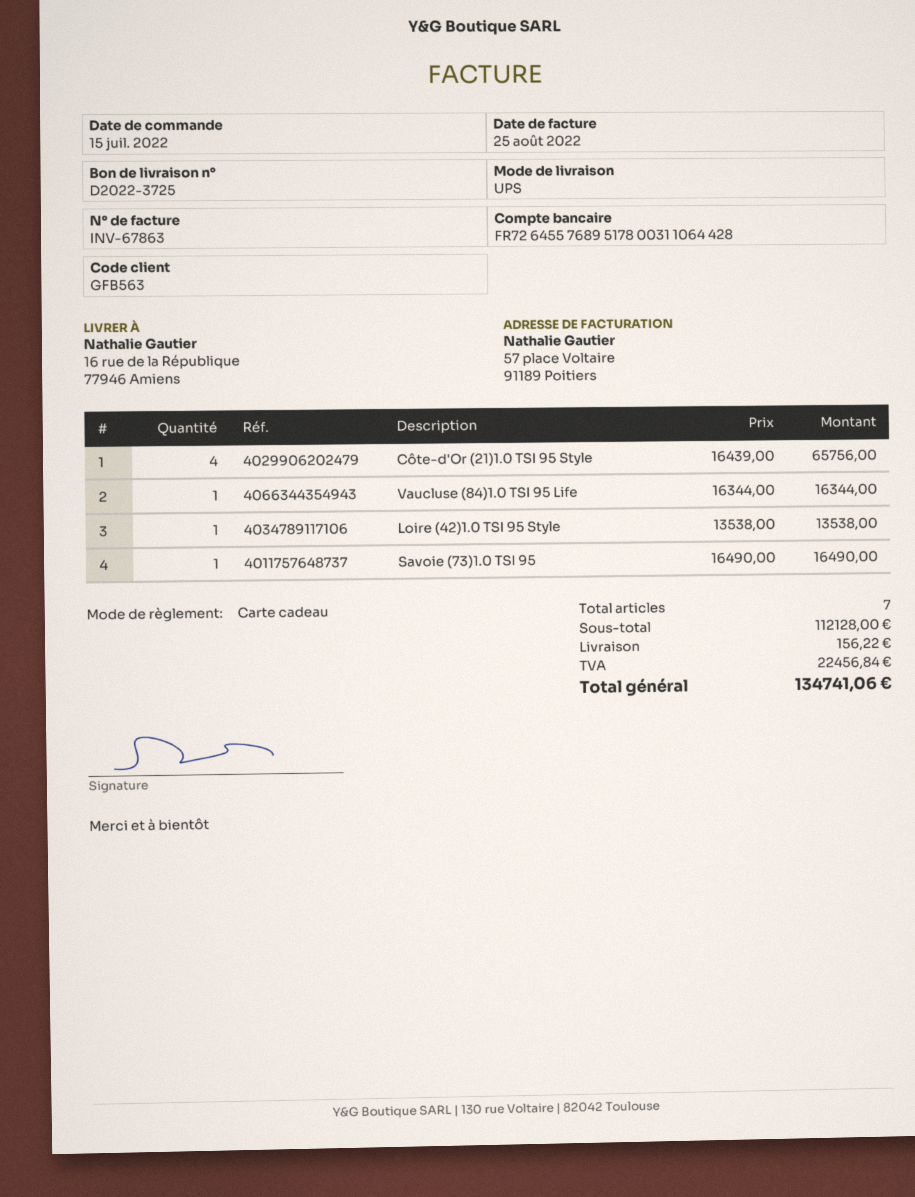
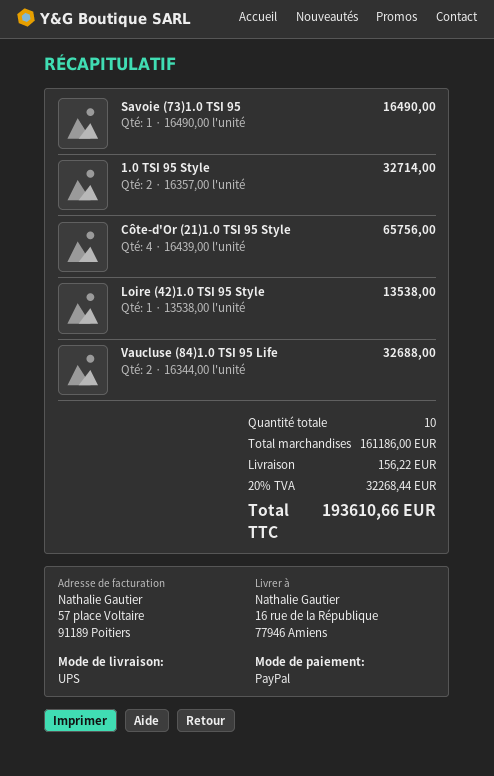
payment method: gift card -> PayPal
Vaucluse (84)1.0 TSI 95 Life: 1 x 16344.00 = 16344.00 -> 2 x 16344.00 = 32688.00
1.0 TSI 95 Style: none -> 2 x 16357.00 = 32714.00
total quantity: 7 -> 10
subtotal: 112128.00 -> 161186.00
tax: 22456.84 -> 32268.44
total: 134741.06 -> 193610.66

